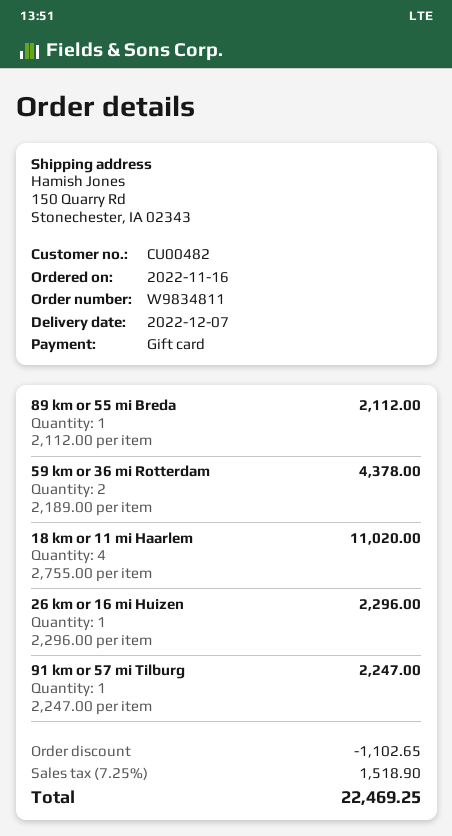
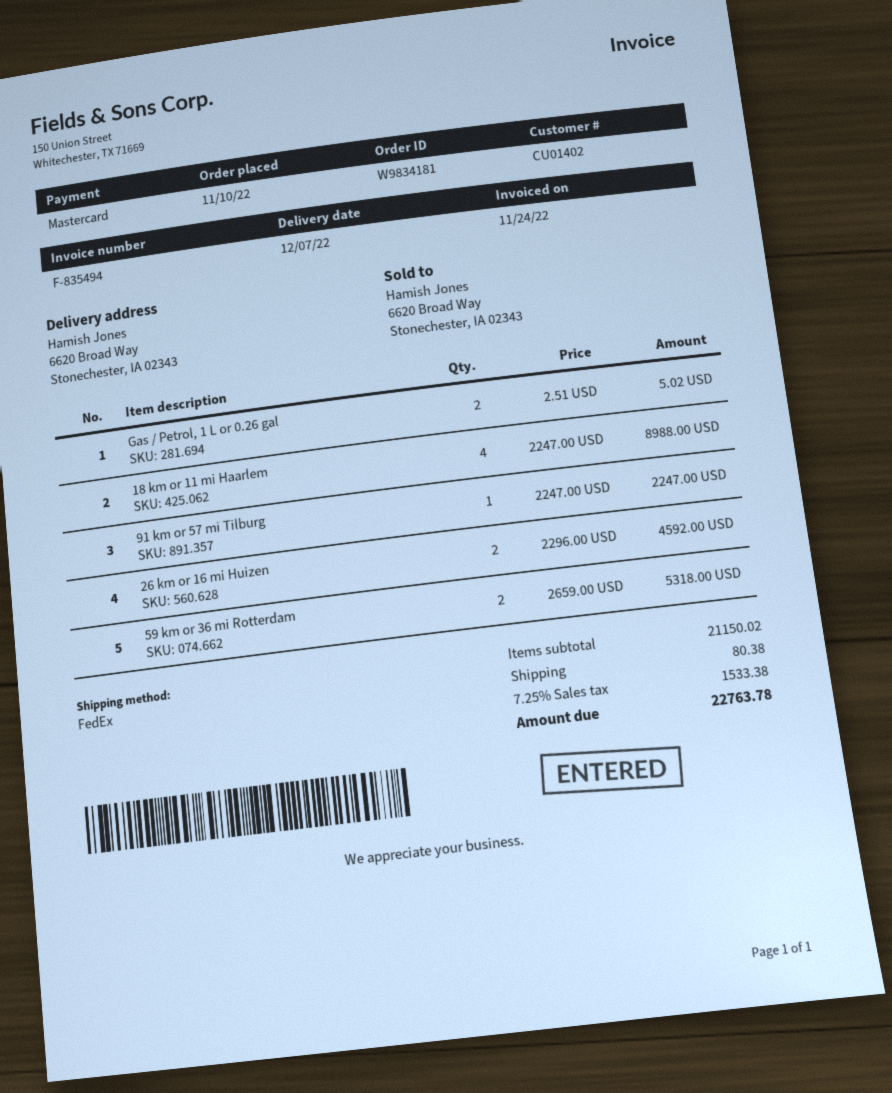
order number: W9834811 -> W9834181
order date: 2022-11-16 -> 2022-11-10
customer number: CU00482 -> CU01402
payment method: gift card -> Mastercard
ship to: 150 Quarry Rd, Stonechester, IA 02343 -> 6620 Broad Way, Stonechester, IA 02343
89 km or 55 mi Breda: 1 x 2112.00 = 2112.00 -> none
59 km or 36 mi Rotterdam: 2 x 2189.00 = 4378.00 -> 2 x 2659.00 = 5318.00
18 km or 11 mi Haarlem: 4 x 2755.00 = 11020.00 -> 4 x 2247.00 = 8988.00
26 km or 16 mi Huizen: 1 x 2296.00 = 2296.00 -> 2 x 2296.00 = 4592.00
Gas / Petrol, 1 L or 0.26 gal: none -> 2 x 2.51 = 5.02
discount: 1102.65 -> none
shipping: none -> 80.38
tax: 7.25% = 1518.90 -> 7.25% = 1533.38
total: 22469.25 -> 22763.78

